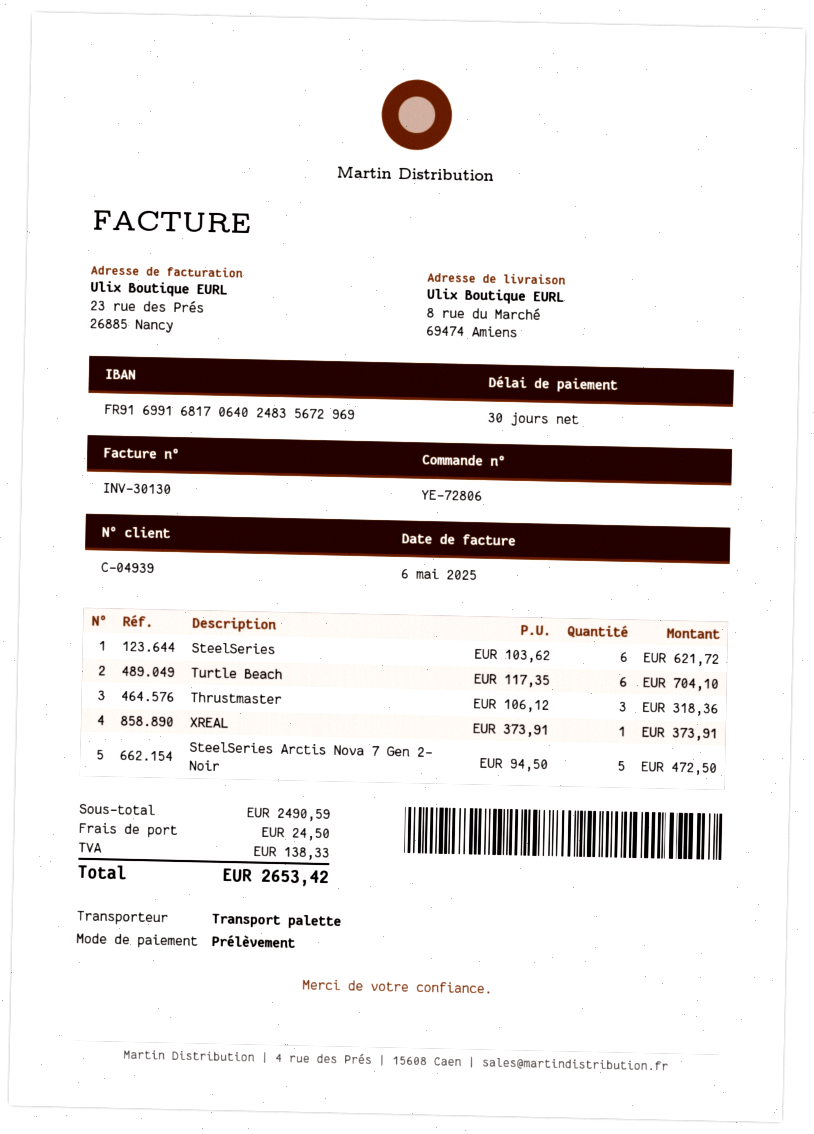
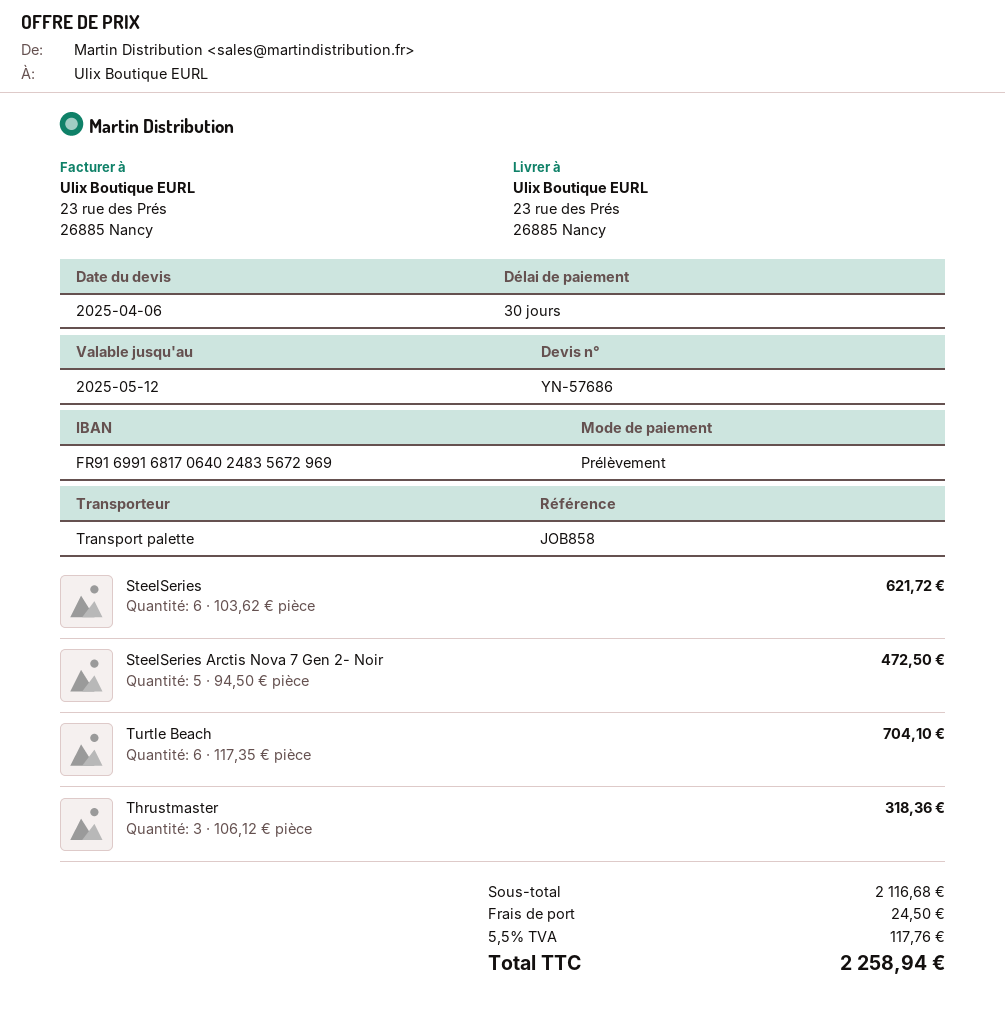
ship to: 8 rue du Marché, 69474 Amiens -> 23 rue des Prés, 26885 Nancy
XREAL: 1 x 373.91 = 373.91 -> none
subtotal: 2490.59 -> 2116.68
tax: 138.33 -> 117.76
total: 2653.42 -> 2258.94

